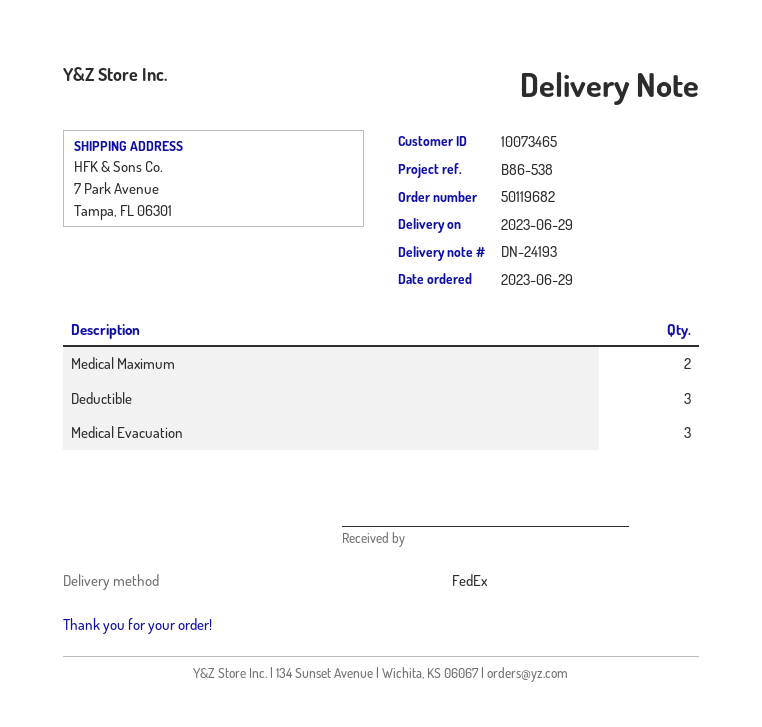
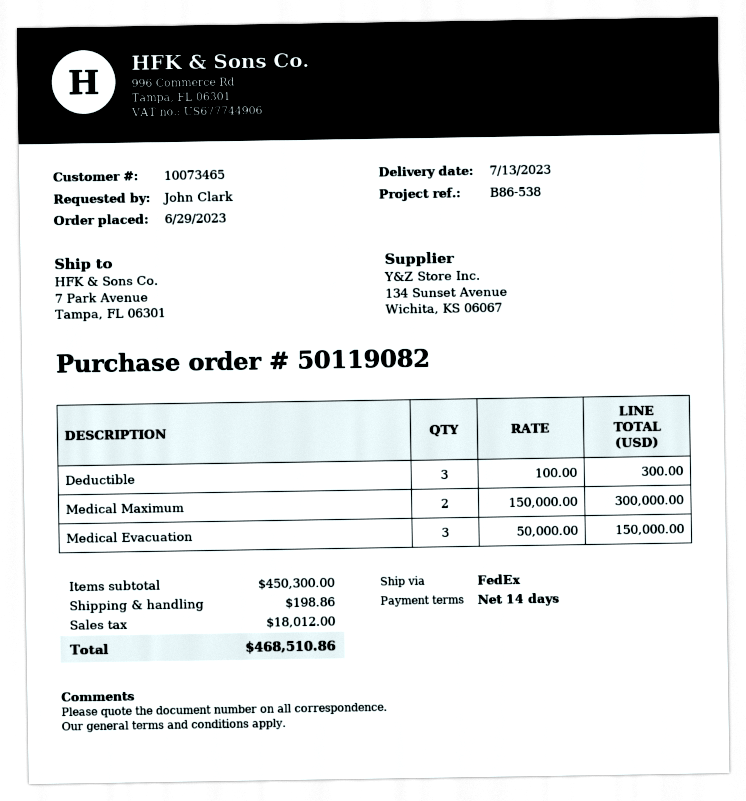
order number: 50119682 -> 50119082
delivery date: 2023-06-29 -> 2023-07-13

